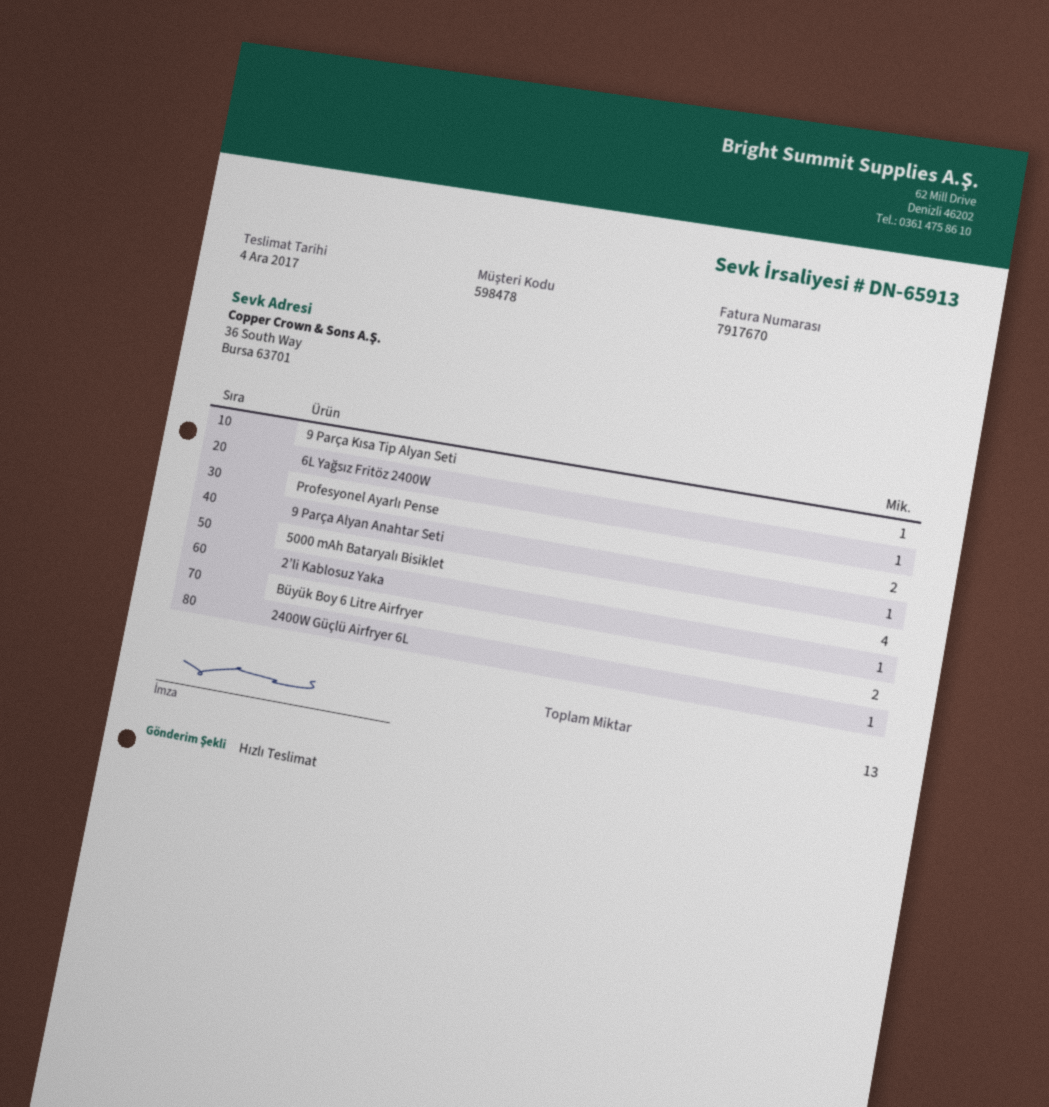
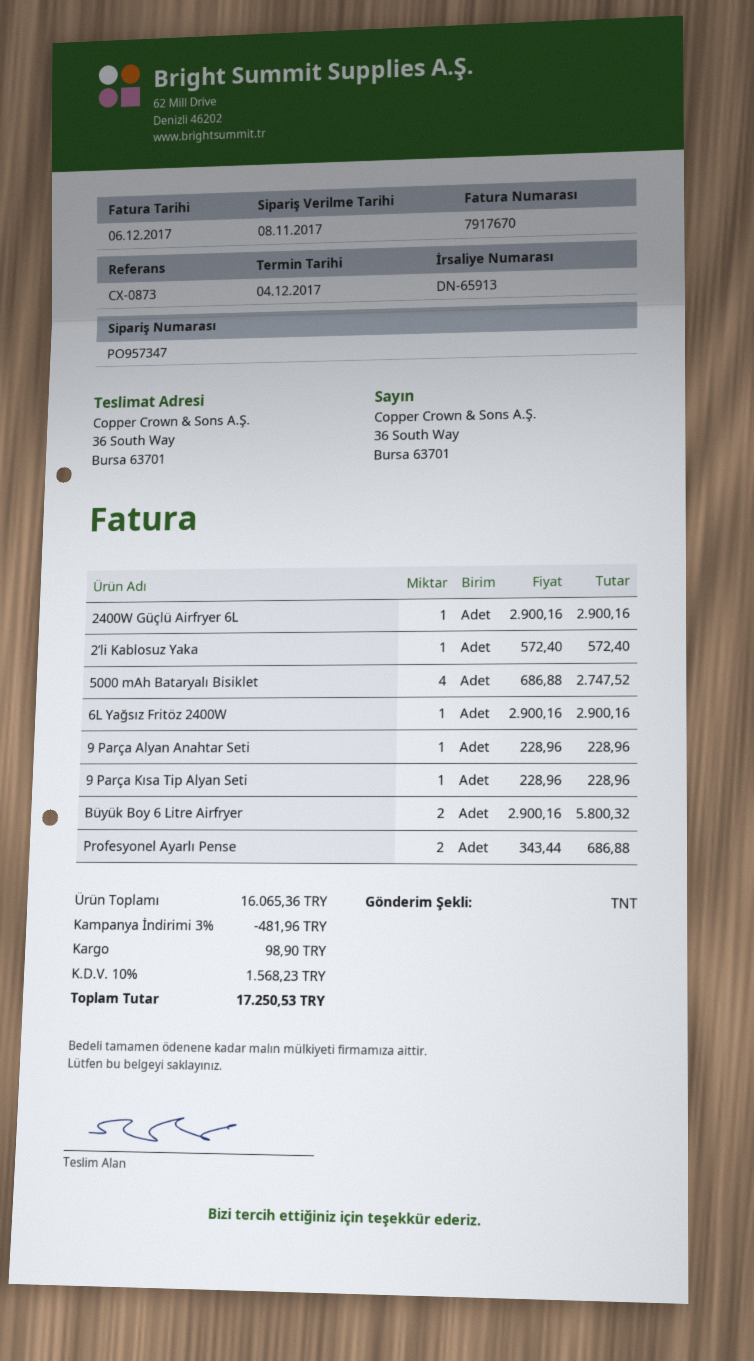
shipping method: express -> TNT

